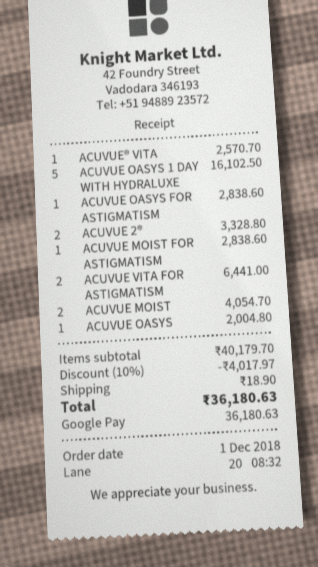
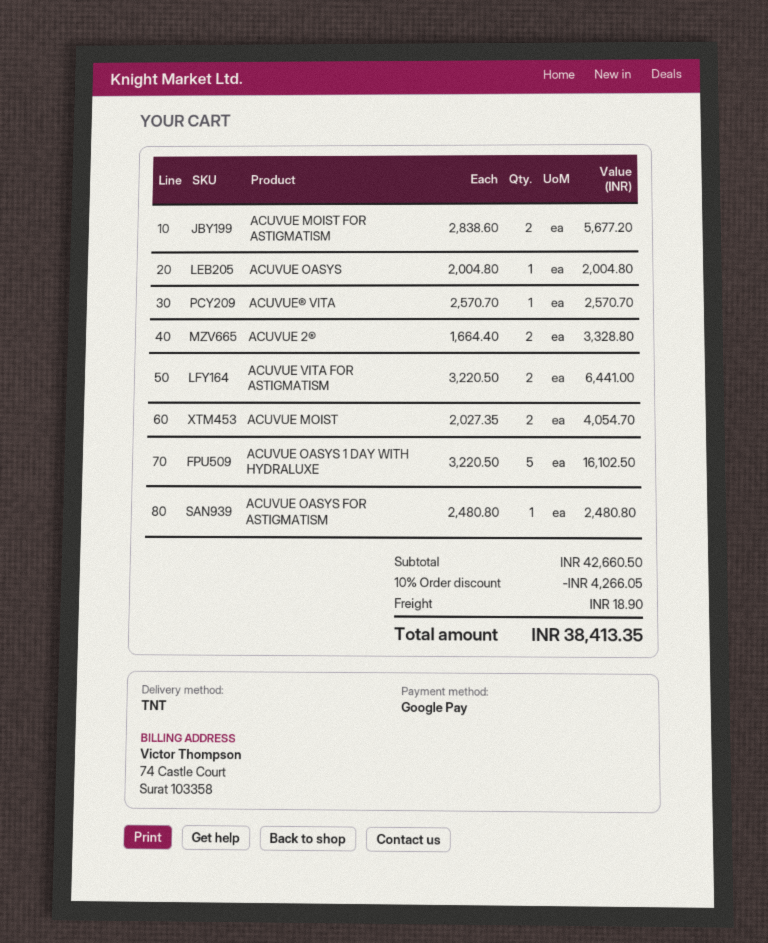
ACUVUE OASYS FOR ASTIGMATISM: 1 for 2838.60 -> 1 for 2480.80
ACUVUE MOIST FOR ASTIGMATISM: 1 for 2838.60 -> 2 for 5677.20
subtotal: 40179.70 -> 42660.50
discount: 10% = 4017.97 -> 10% = 4266.05
total: 36180.63 -> 38413.35

